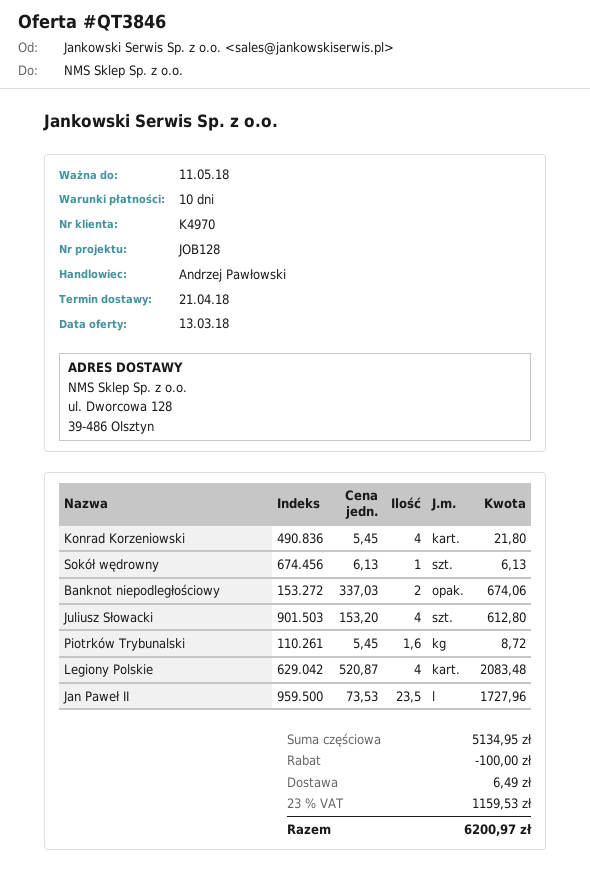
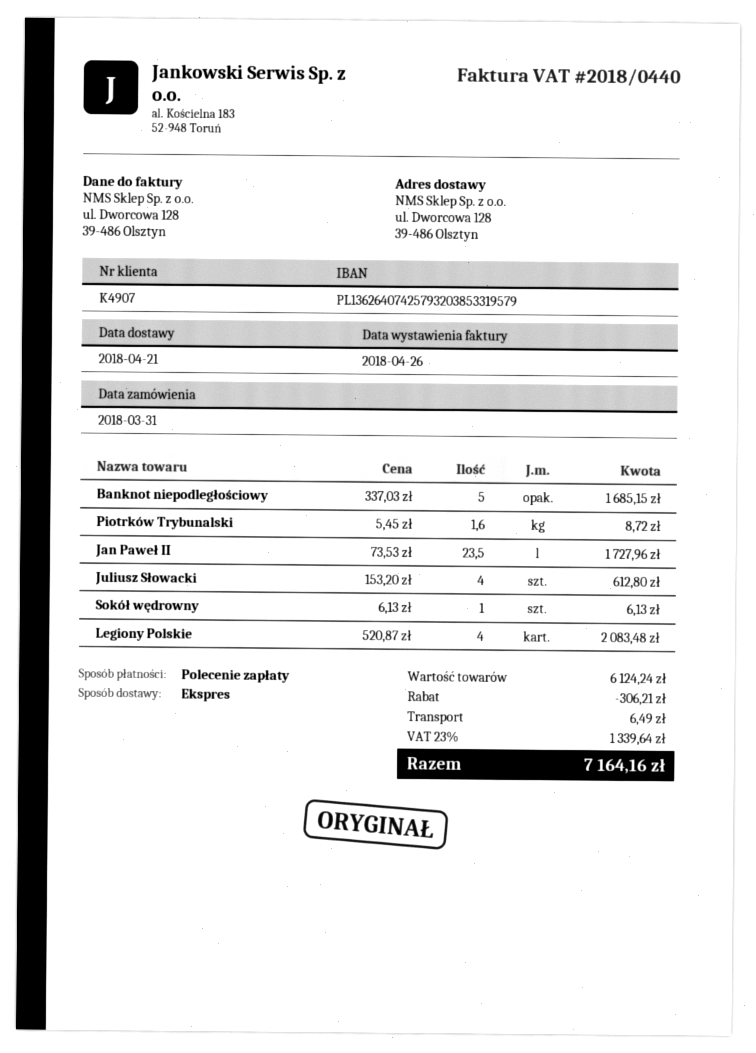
customer number: K4970 -> K4907
Konrad Korzeniowski: 4 x 5.45 = 21.80 -> none
Banknot niepodległościowy: 2 x 337.03 = 674.06 -> 5 x 337.03 = 1685.15
subtotal: 5134.95 -> 6124.24
discount: 100.00 -> 306.21
tax: 23% = 1159.53 -> 23% = 1339.64
total: 6200.97 -> 7164.16

